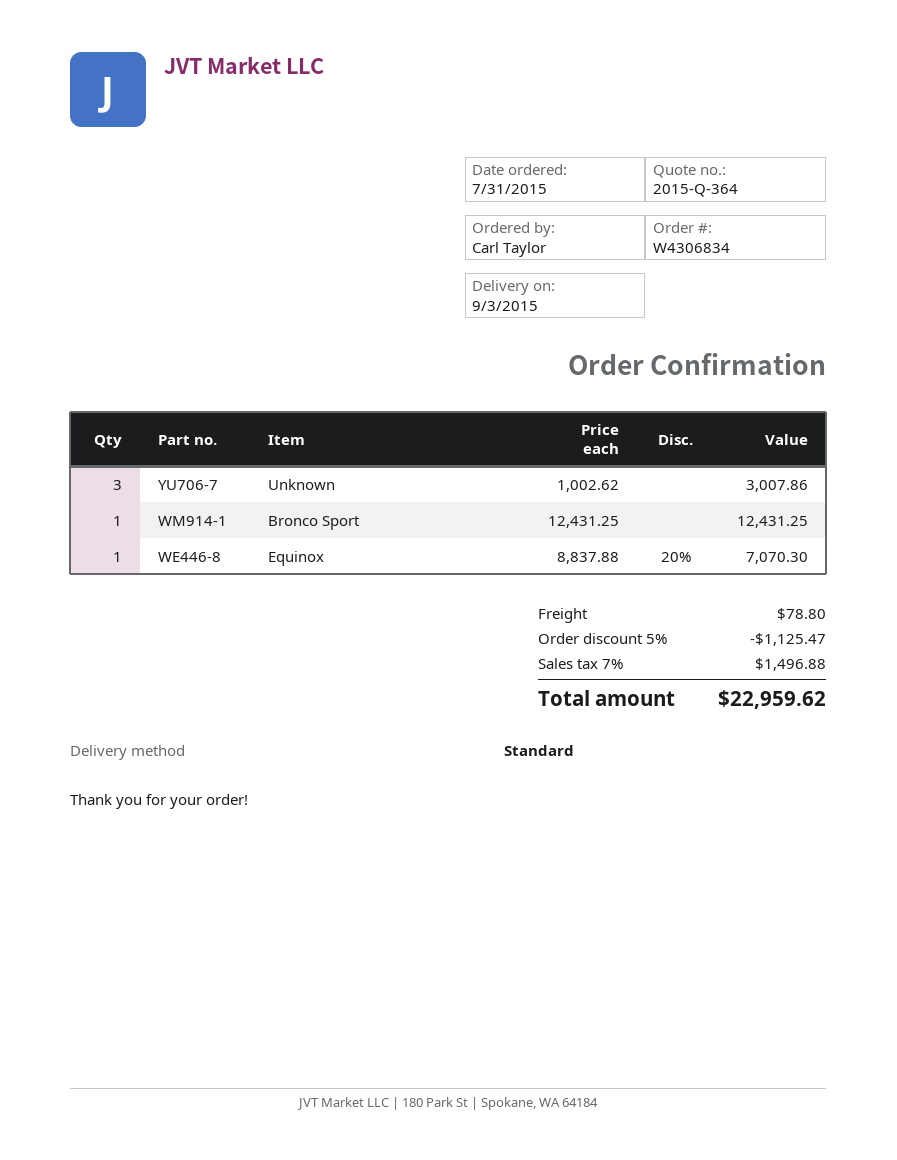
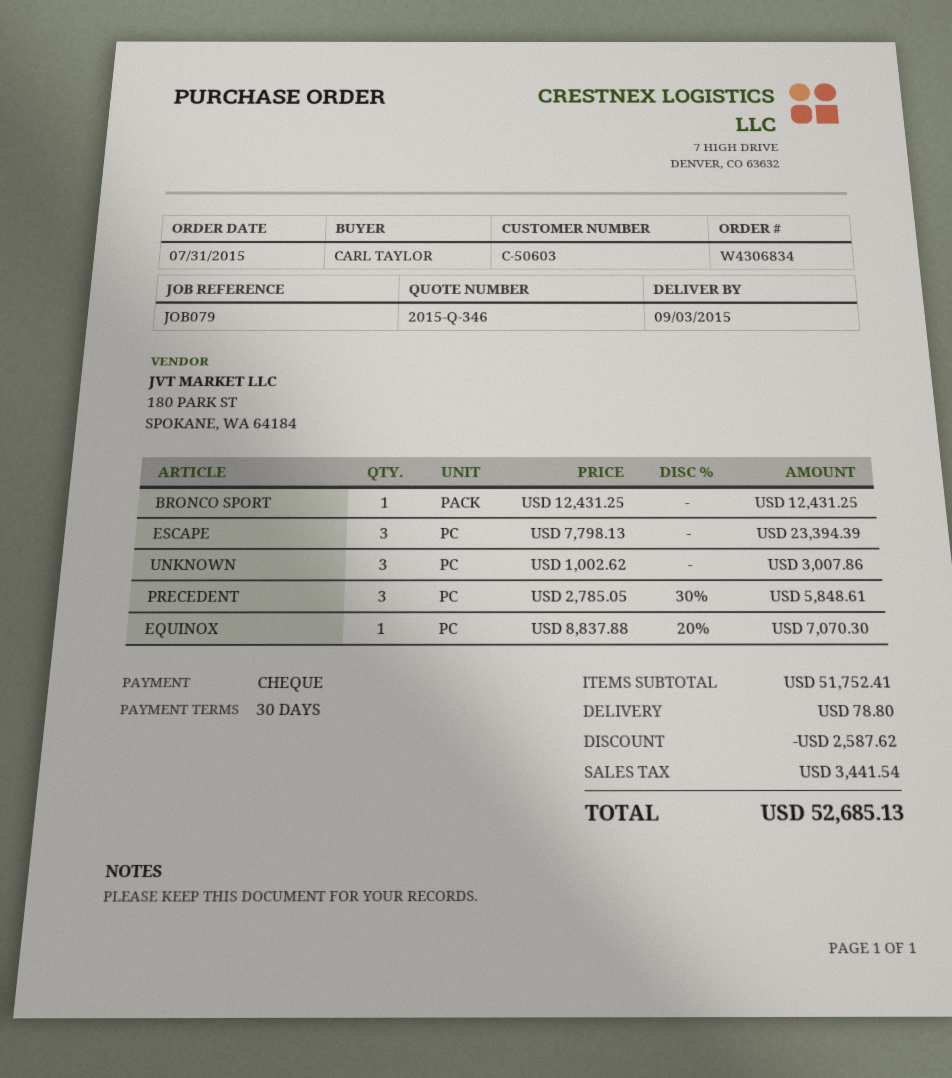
quote number: 2015-Q-364 -> 2015-Q-346
ESCAPE: none -> 3 x 7798.13 = 23394.39
PRECEDENT: none -> 3 x 2785.05 - 30% = 5848.61
discount: 1125.47 -> 2587.62
tax: 1496.88 -> 3441.54
total: 22959.62 -> 52685.13

